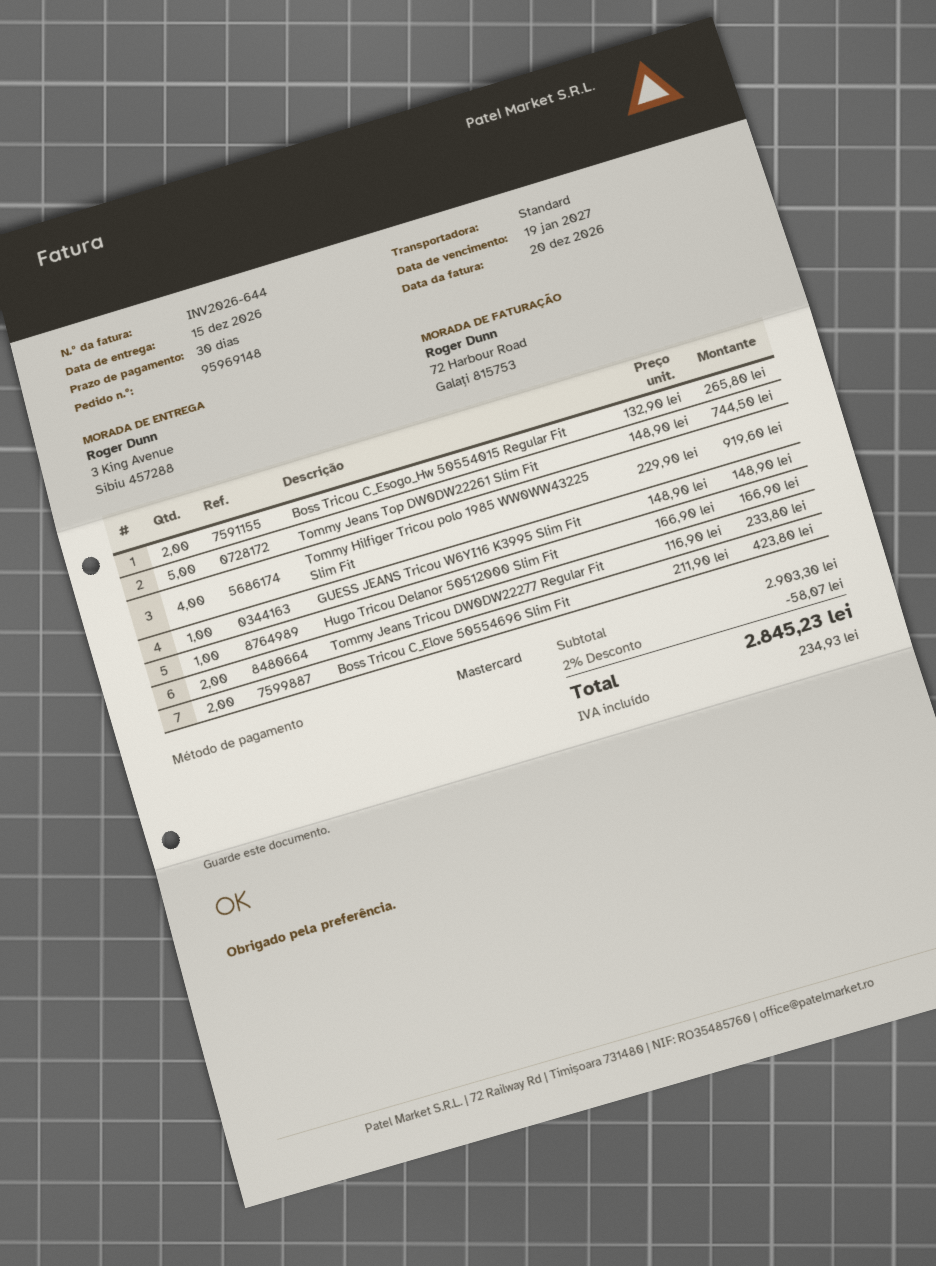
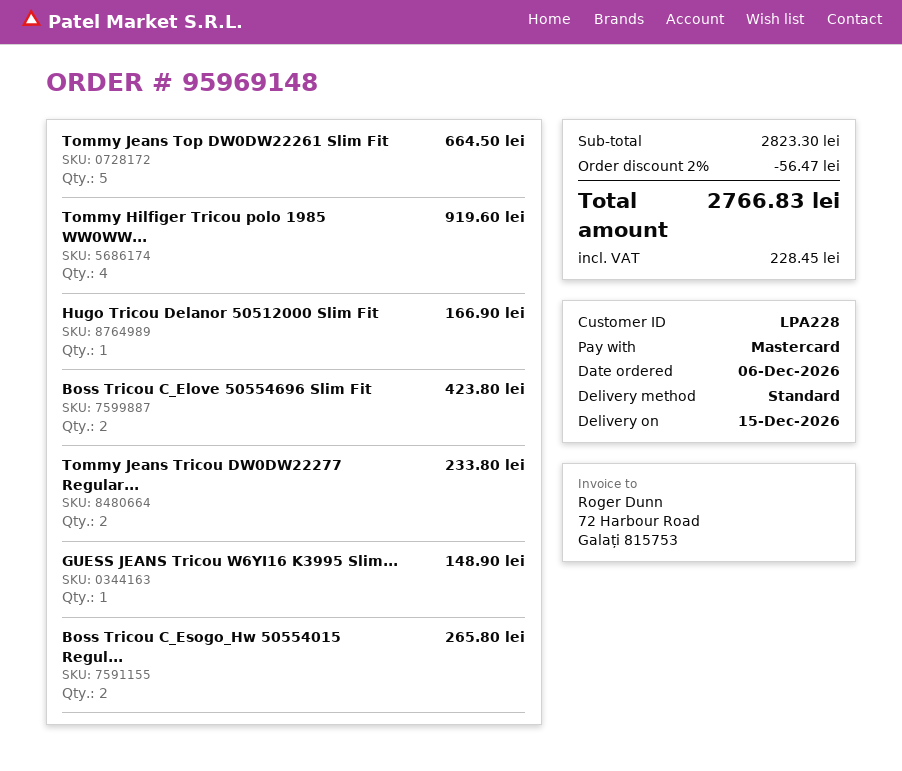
Tommy Jeans Top DW0DW22261 Slim Fit: 5 for 744.50 -> 5 for 664.50
subtotal: 2903.30 -> 2823.30
discount: 2% = 58.07 -> 2% = 56.47
tax: 234.93 -> 228.45
total: 2845.23 -> 2766.83

